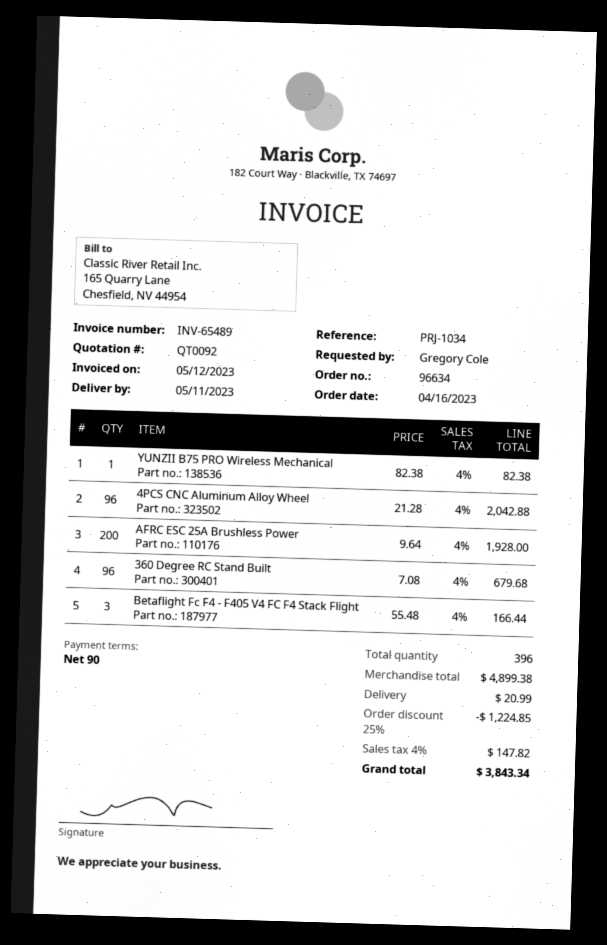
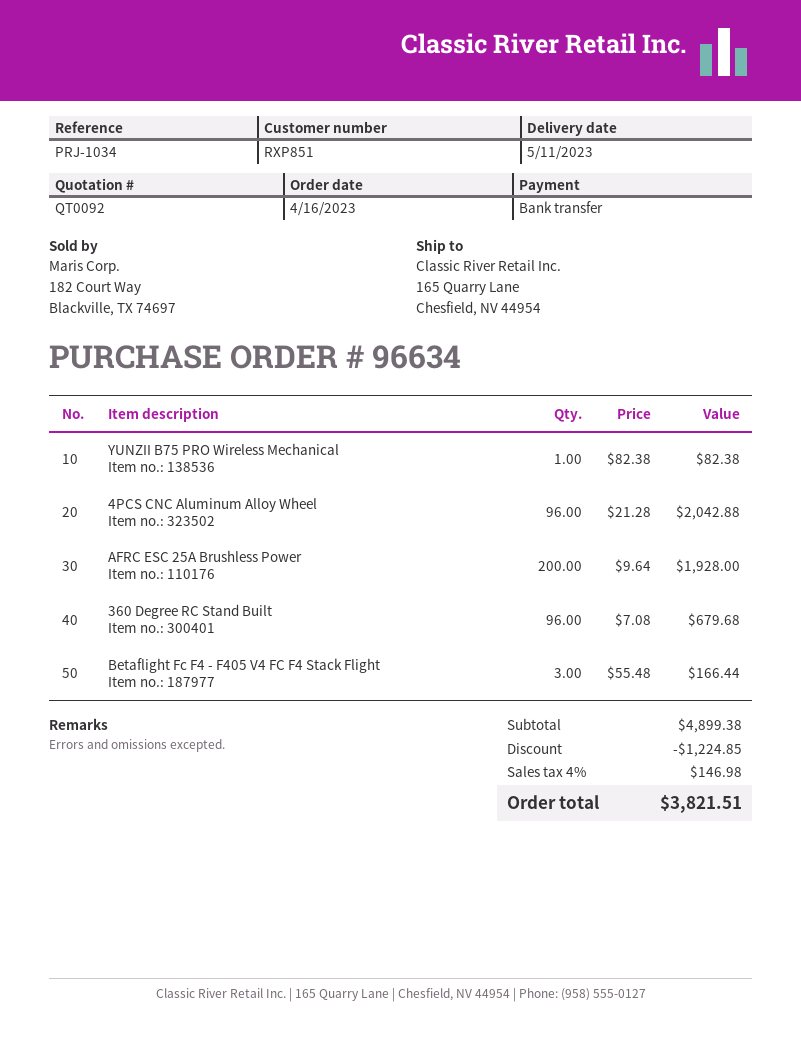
shipping: 20.99 -> none
tax: 4% = 147.82 -> 4% = 146.98
total: 3843.34 -> 3821.51

